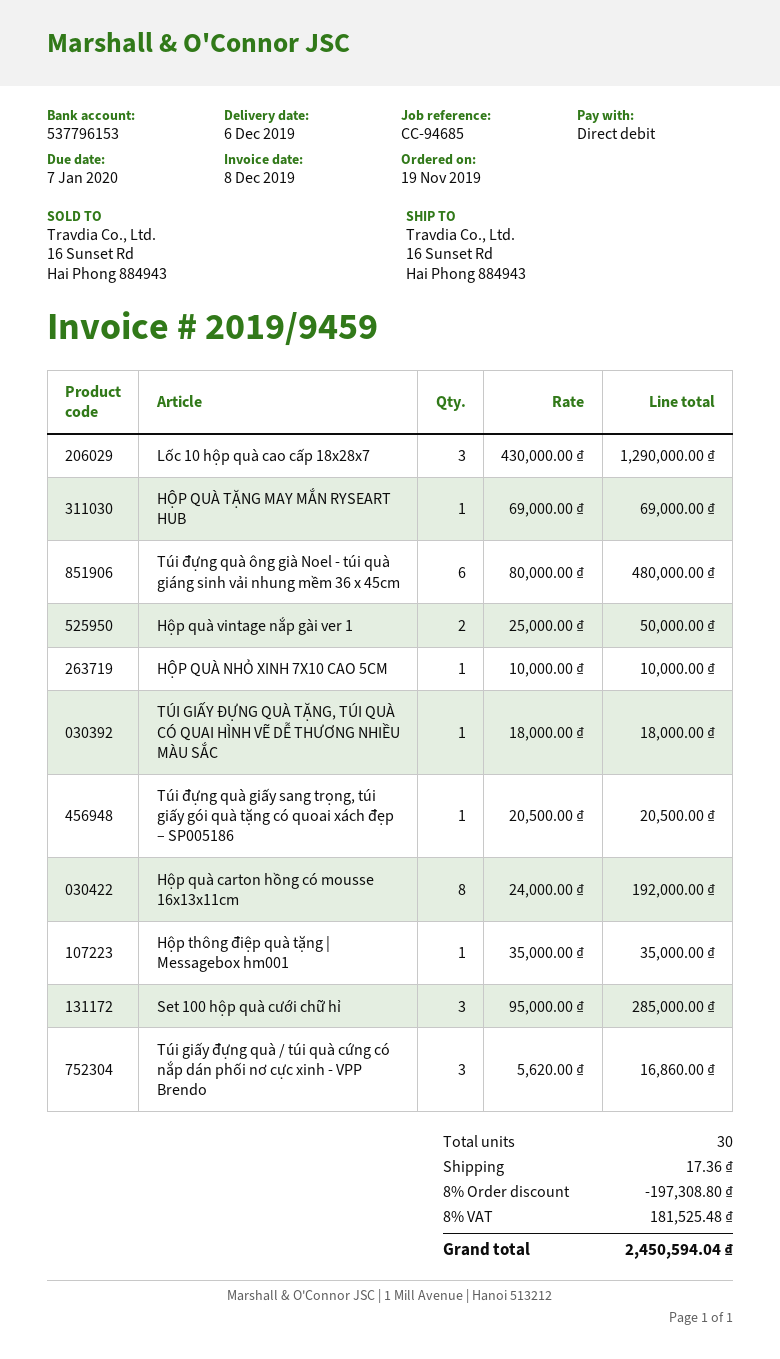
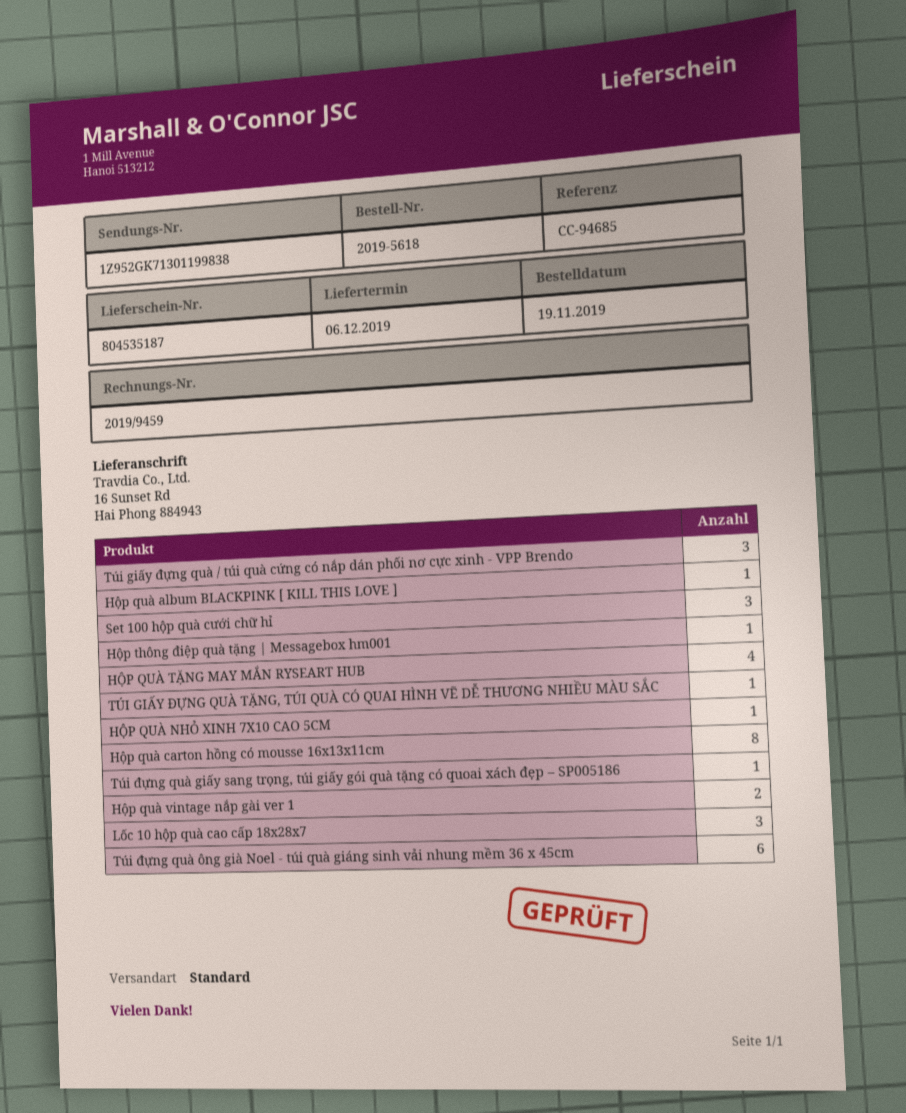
HỘP QUÀ TẶNG MAY MẮN RYSEART HUB: 1 -> 4
Hộp quà album BLACKPINK [ KILL THIS LOVE ]: none -> 1

